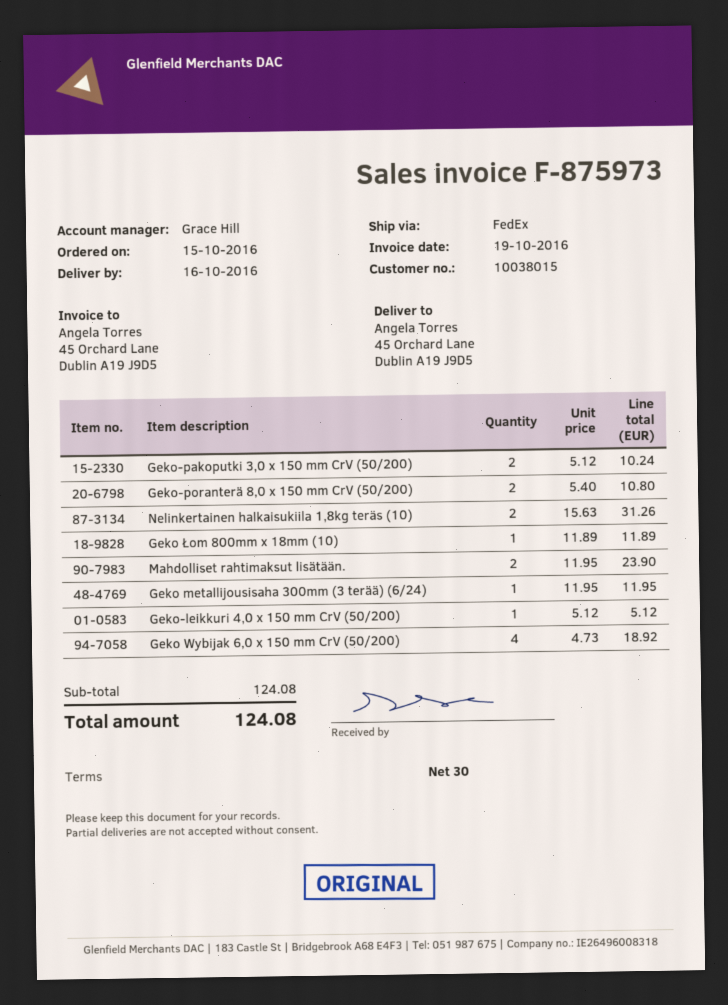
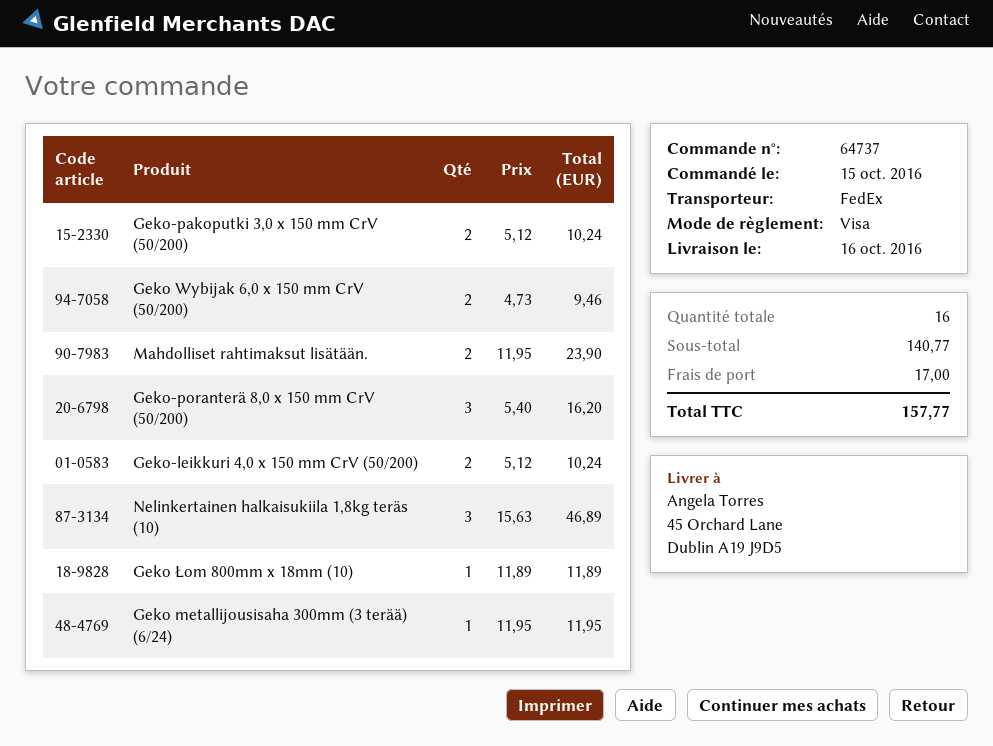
Geko-poranterä 8,0 x 150 mm CrV (50/200): 2 x 5.40 = 10.80 -> 3 x 5.40 = 16.20
Nelinkertainen halkaisukiila 1,8kg teräs (10): 2 x 15.63 = 31.26 -> 3 x 15.63 = 46.89
Geko-leikkuri 4,0 x 150 mm CrV (50/200): 1 x 5.12 = 5.12 -> 2 x 5.12 = 10.24
Geko Wybijak 6,0 x 150 mm CrV (50/200): 4 x 4.73 = 18.92 -> 2 x 4.73 = 9.46
subtotal: 124.08 -> 140.77
shipping: none -> 17.00
total: 124.08 -> 157.77

